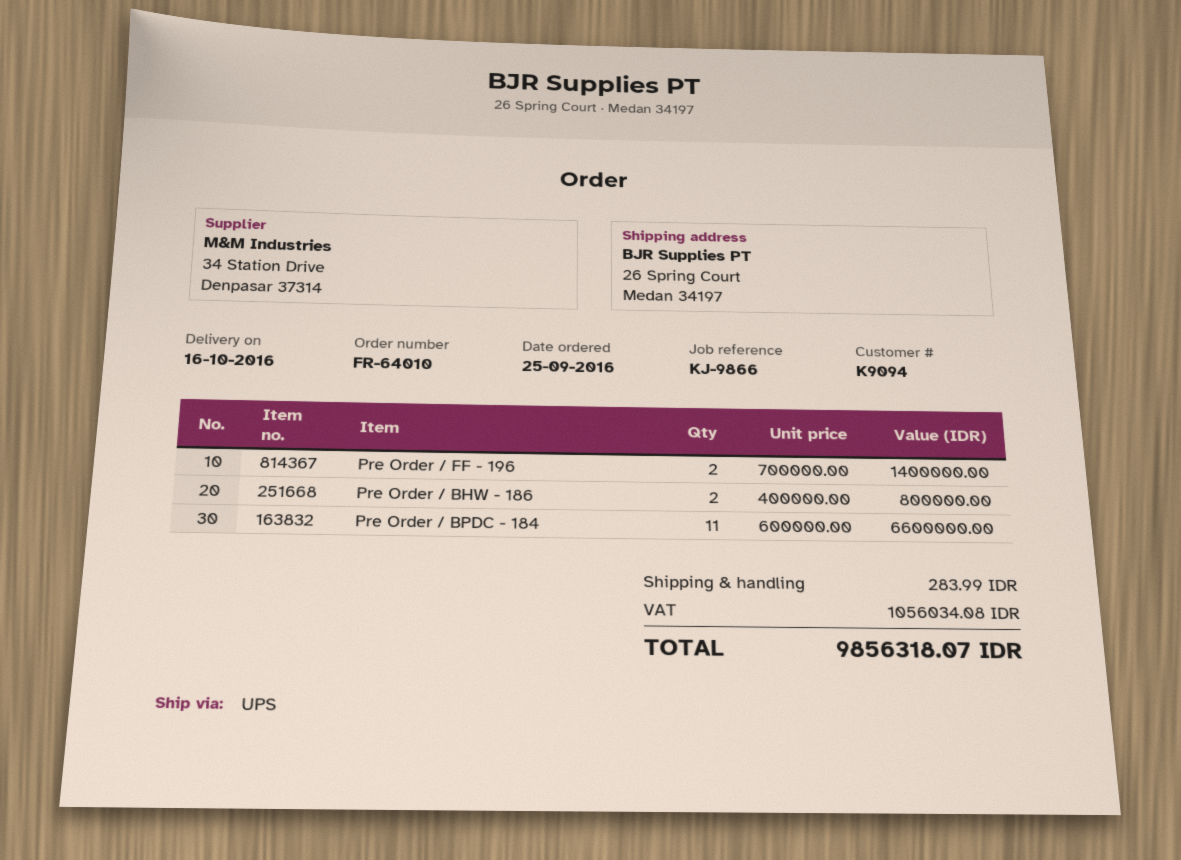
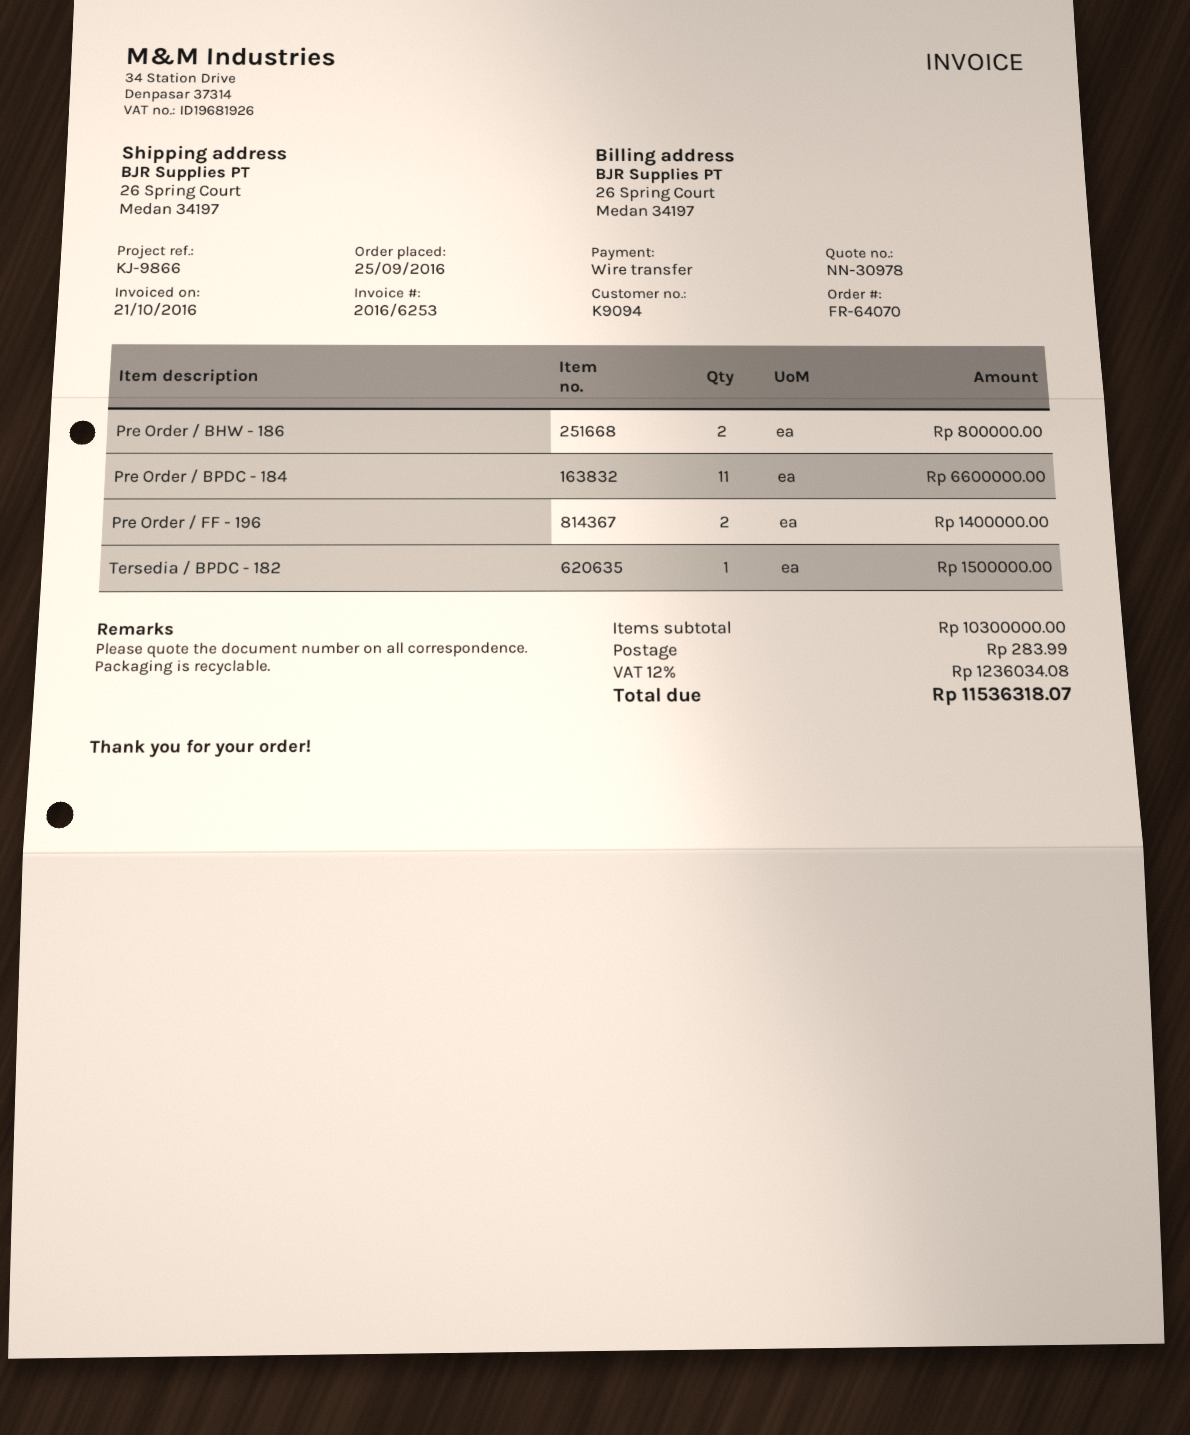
order number: FR-64010 -> FR-64070
Tersedia / BPDC - 182: none -> 1 for 1500000.00
tax: 1056034.08 -> 1236034.08
total: 9856318.07 -> 11536318.07

